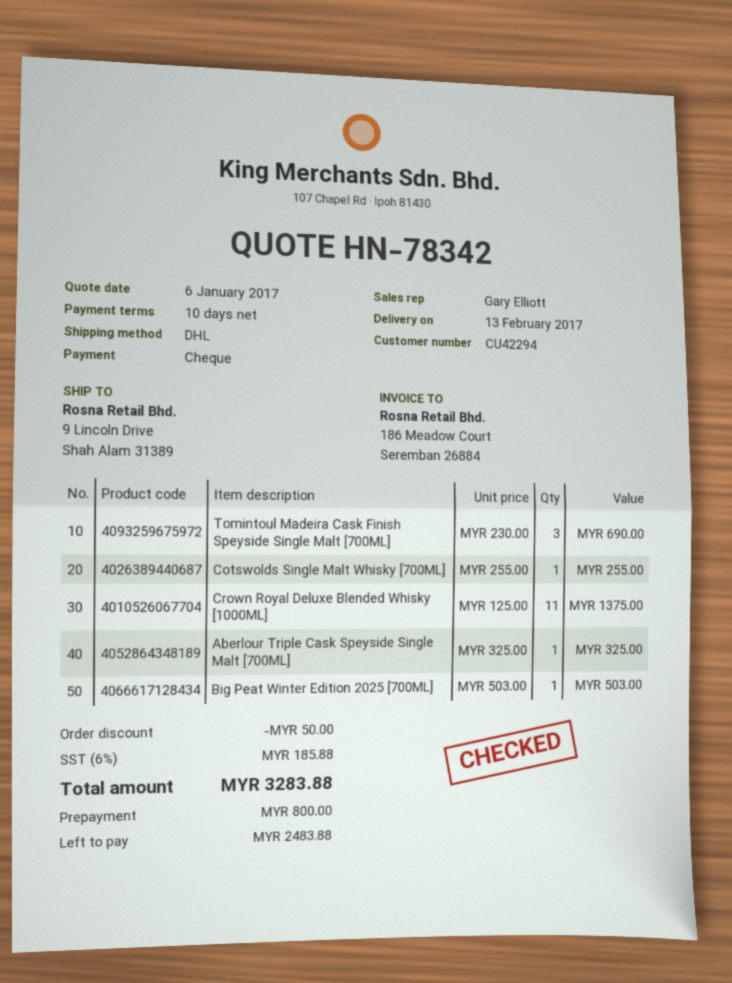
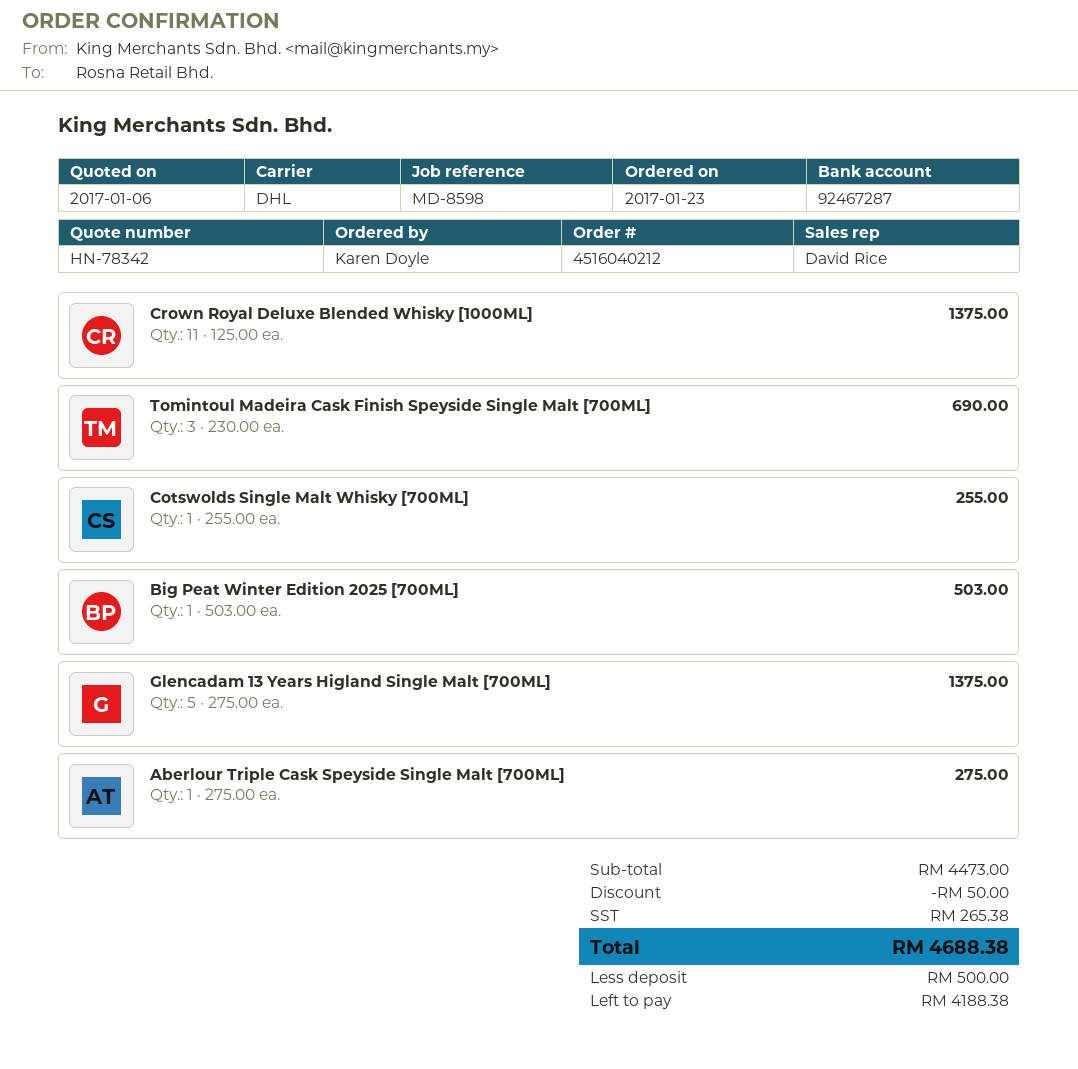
sales rep: Gary Elliott -> David Rice
Aberlour Triple Cask Speyside Single Malt [700ML]: 1 x 325.00 = 325.00 -> 1 x 275.00 = 275.00
Glencadam 13 Years Higland Single Malt [700ML]: none -> 5 x 275.00 = 1375.00
tax: 185.88 -> 265.38
total: 3283.88 -> 4688.38
deposit: 800.00 -> 500.00
balance: 2483.88 -> 4188.38

